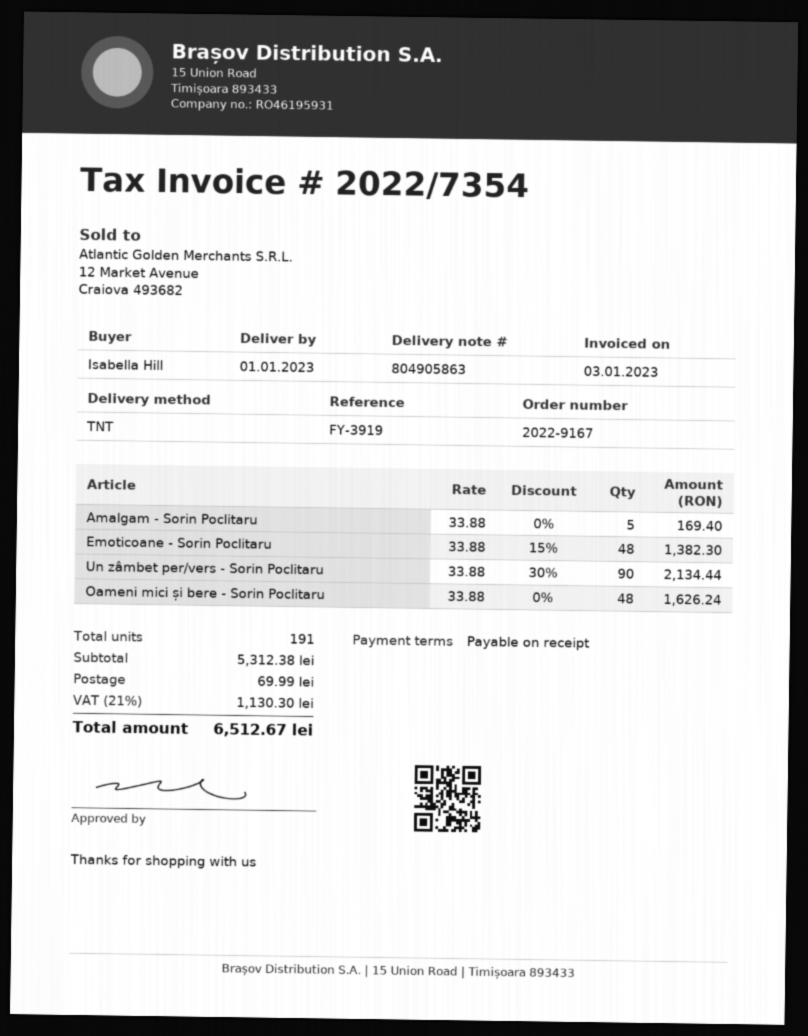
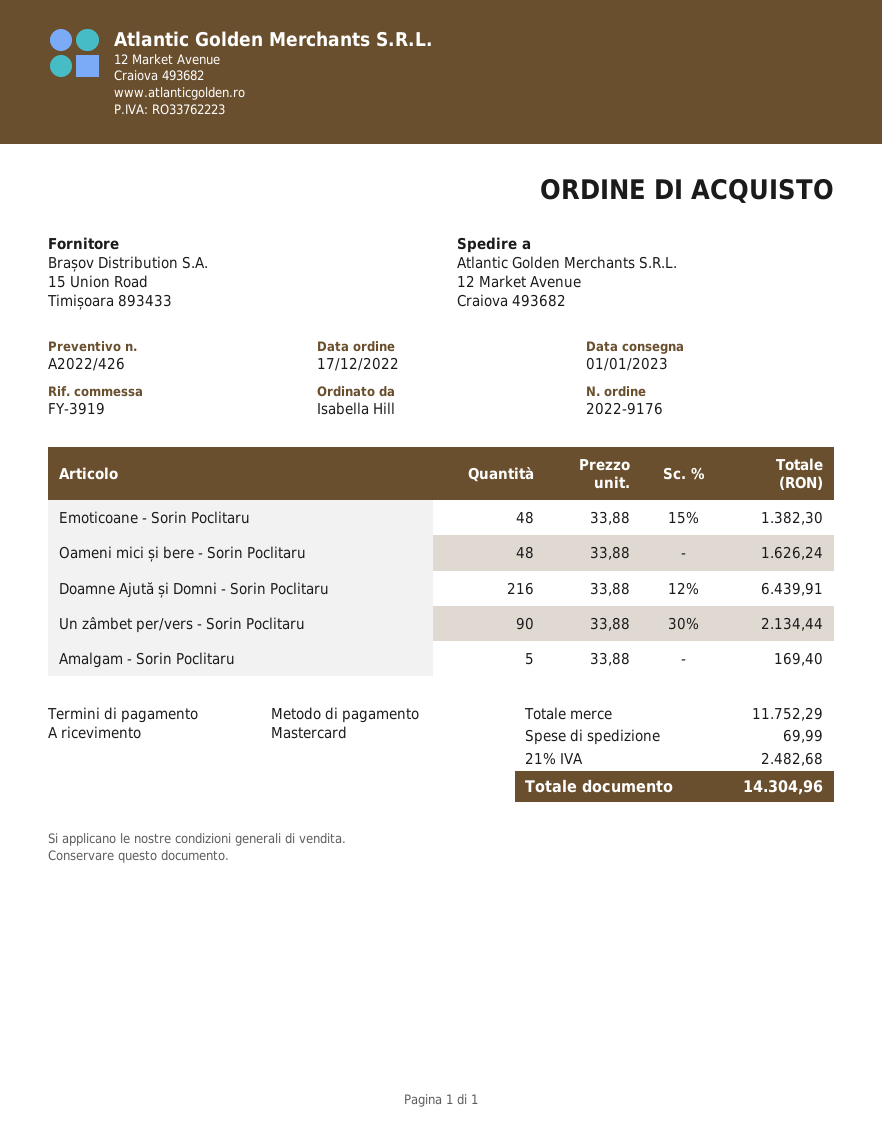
order number: 2022-9167 -> 2022-9176
Doamne Ajută și Domni - Sorin Poclitaru: none -> 216 x 33.88 - 12% = 6439.91
subtotal: 5312.38 -> 11752.29
tax: 21% = 1130.30 -> 21% = 2482.68
total: 6512.67 -> 14304.96

